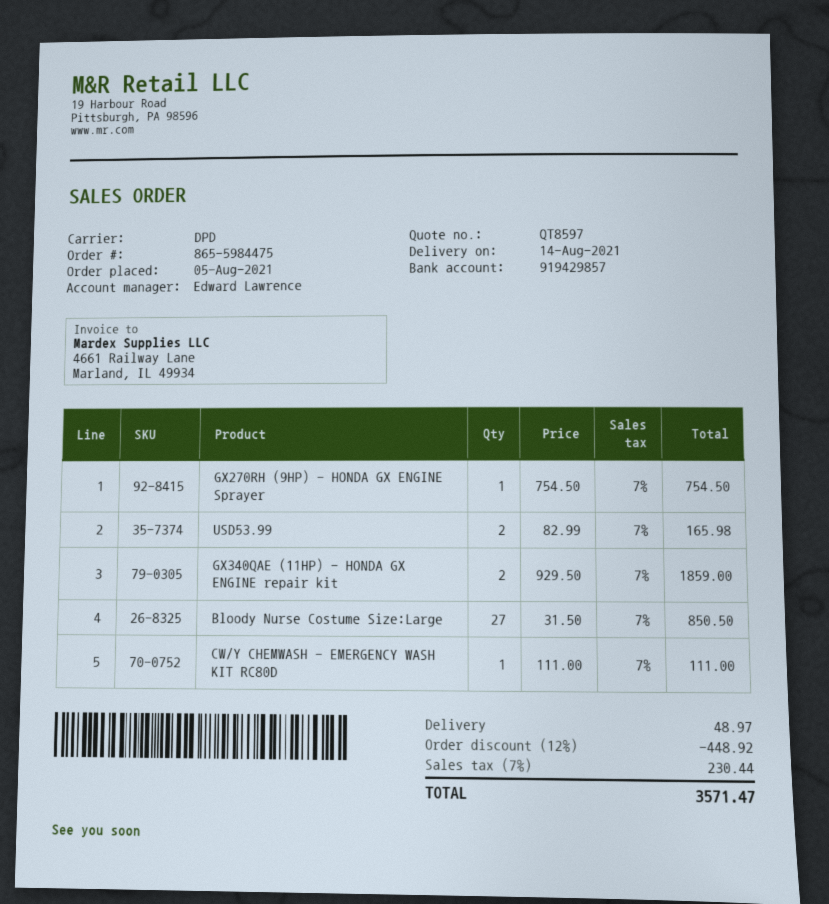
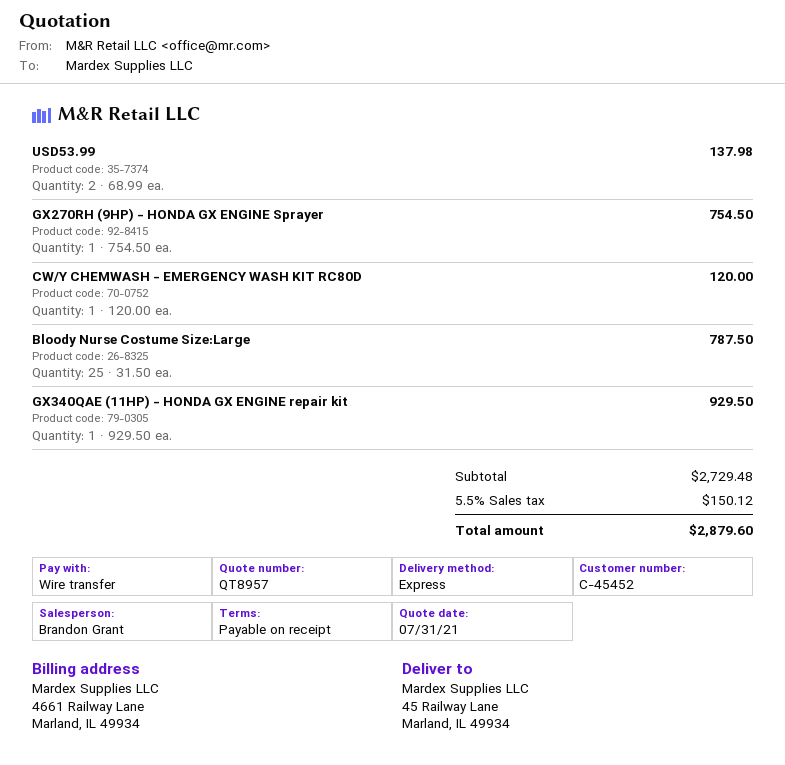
quote number: QT8597 -> QT8957
sales rep: Edward Lawrence -> Brandon Grant
shipping method: DPD -> express
USD53.99: 2 x 82.99 = 165.98 -> 2 x 68.99 = 137.98
GX340QAE (11HP) - HONDA GX ENGINE repair kit: 2 x 929.50 = 1859.00 -> 1 x 929.50 = 929.50
Bloody Nurse Costume Size:Large: 27 x 31.50 = 850.50 -> 25 x 31.50 = 787.50
CW/Y CHEMWASH - EMERGENCY WASH KIT RC80D: 1 x 111.00 = 111.00 -> 1 x 120.00 = 120.00
discount: 12% = 448.92 -> none
shipping: 48.97 -> none
tax: 7% = 230.44 -> 5.5% = 150.12
total: 3571.47 -> 2879.60

